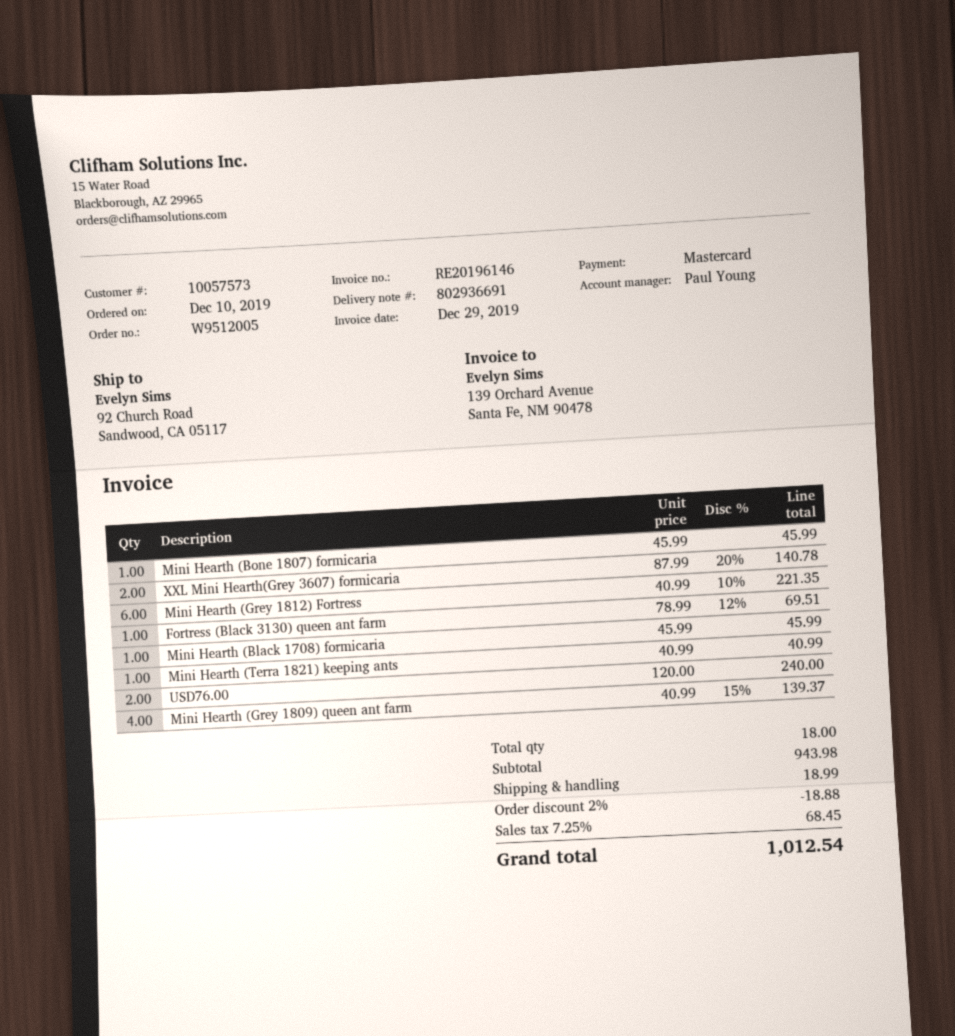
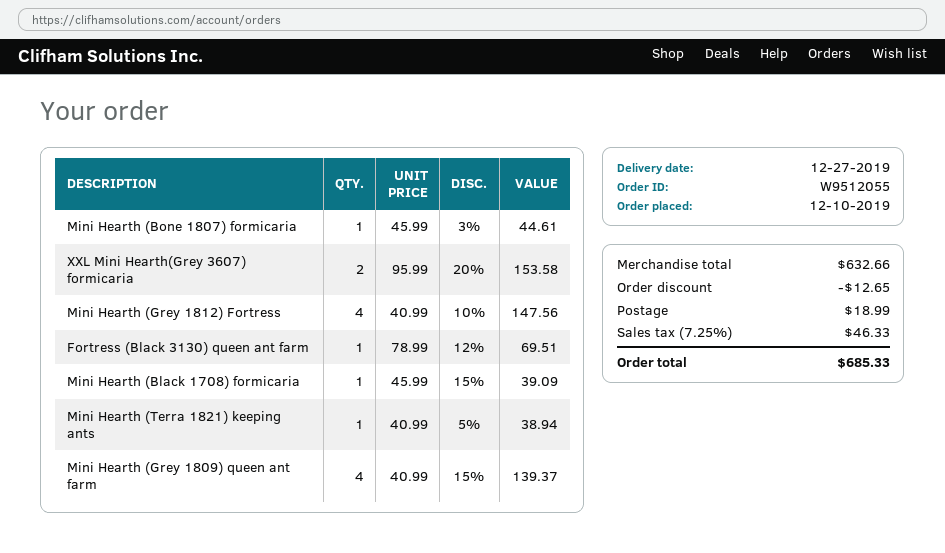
order number: W9512005 -> W9512055
Mini Hearth (Bone 1807) formicaria: 1 x 45.99 = 45.99 -> 1 x 45.99 - 3% = 44.61
XXL Mini Hearth(Grey 3607) formicaria: 2 x 87.99 - 20% = 140.78 -> 2 x 95.99 - 20% = 153.58
Mini Hearth (Grey 1812) Fortress: 6 x 40.99 - 10% = 221.35 -> 4 x 40.99 - 10% = 147.56
Mini Hearth (Black 1708) formicaria: 1 x 45.99 = 45.99 -> 1 x 45.99 - 15% = 39.09
Mini Hearth (Terra 1821) keeping ants: 1 x 40.99 = 40.99 -> 1 x 40.99 - 5% = 38.94
USD76.00: 2 x 120.00 = 240.00 -> none
subtotal: 943.98 -> 632.66
discount: 18.88 -> 12.65
tax: 7.25% = 68.45 -> 7.25% = 46.33
total: 1012.54 -> 685.33

